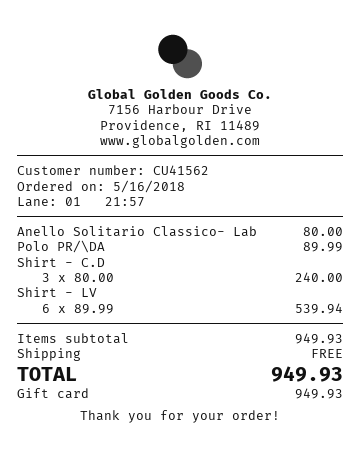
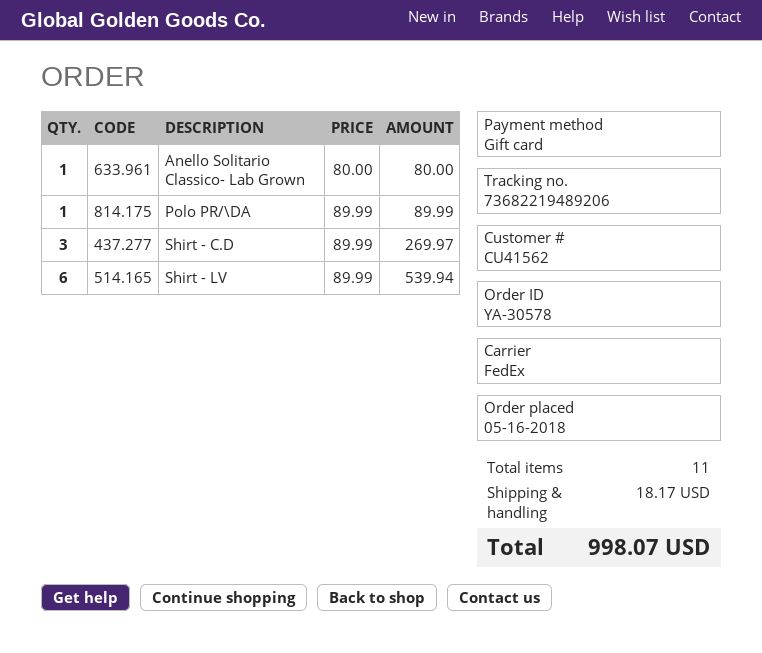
Shirt - C.D: 3 x 80.00 = 240.00 -> 3 x 89.99 = 269.97
shipping: 0.00 -> 18.17
total: 949.93 -> 998.07

